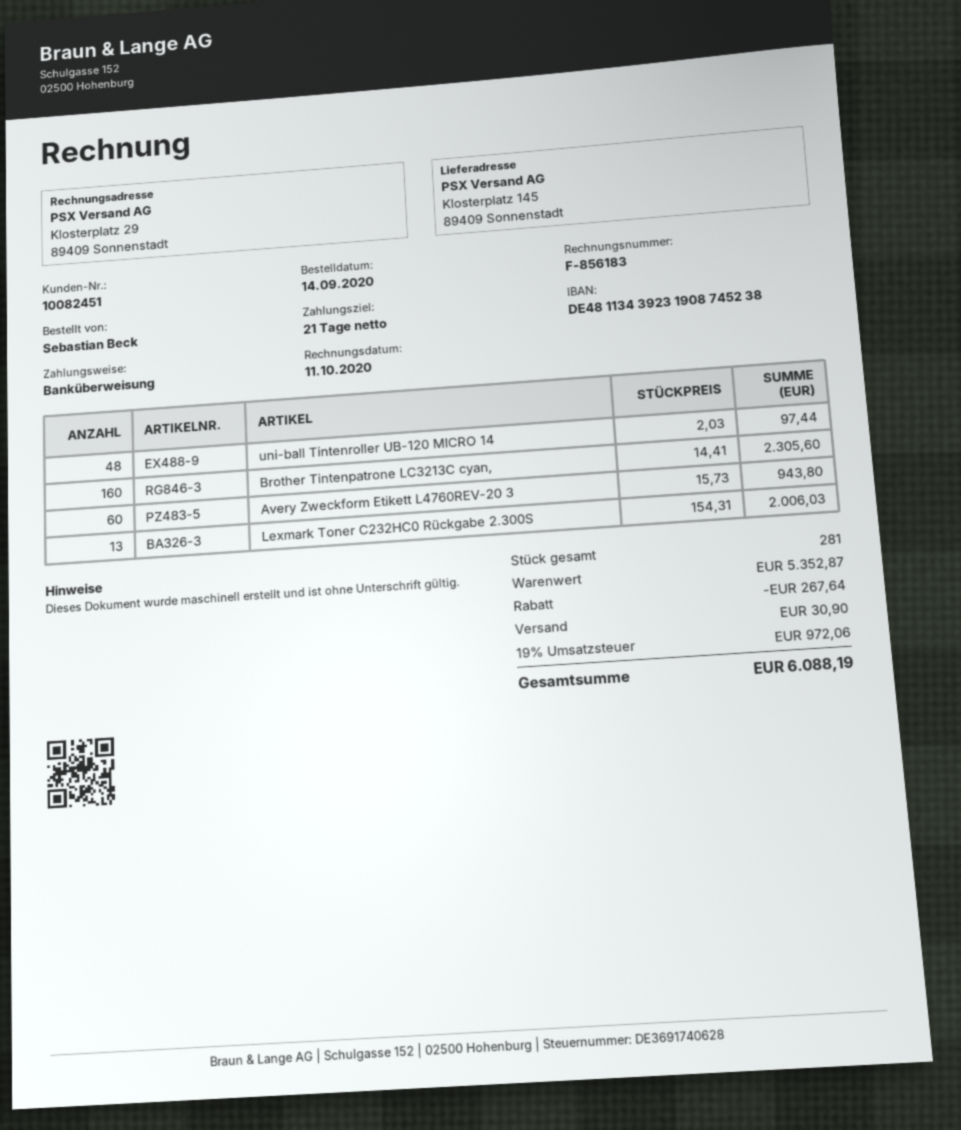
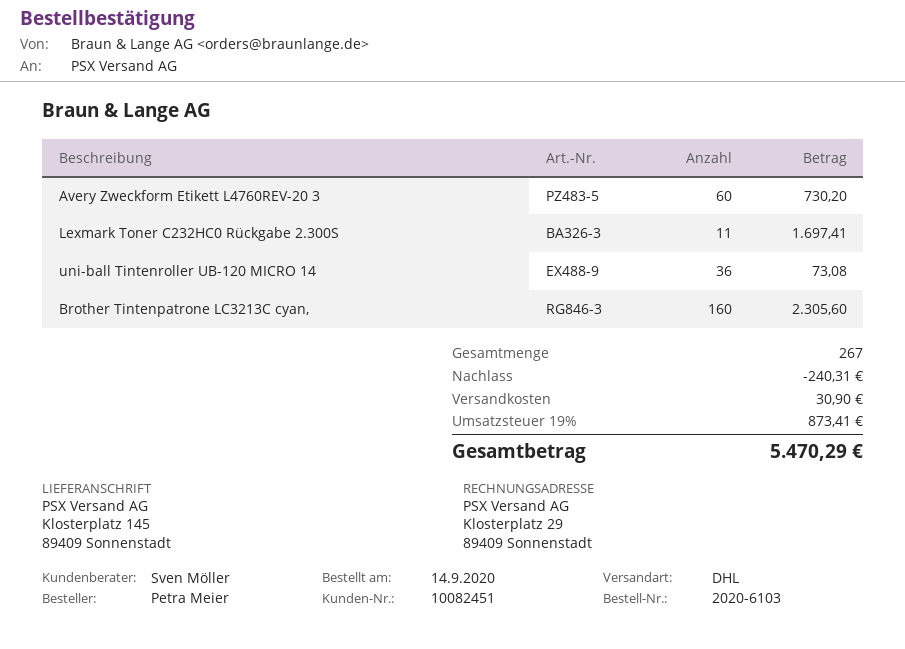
ordered by: Sebastian Beck -> Petra Meier
uni-ball Tintenroller UB-120 MICRO 14: 48 for 97.44 -> 36 for 73.08
Avery Zweckform Etikett L4760REV-20 3: 60 for 943.80 -> 60 for 730.20
Lexmark Toner C232HC0 Rückgabe 2.300S: 13 for 2006.03 -> 11 for 1697.41
total quantity: 281 -> 267
discount: 267.64 -> 240.31
tax: 19% = 972.06 -> 19% = 873.41
total: 6088.19 -> 5470.29

